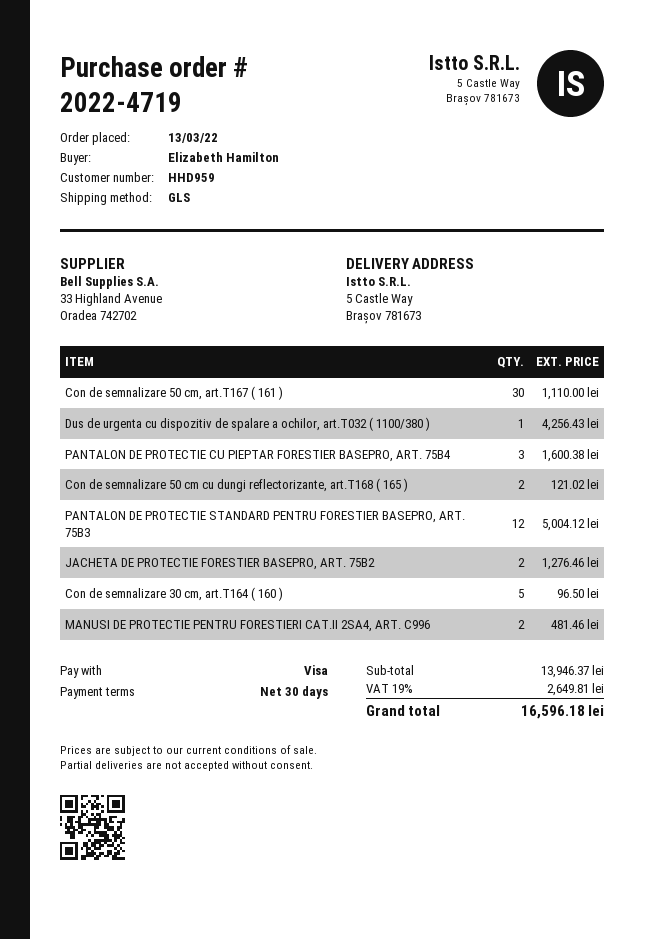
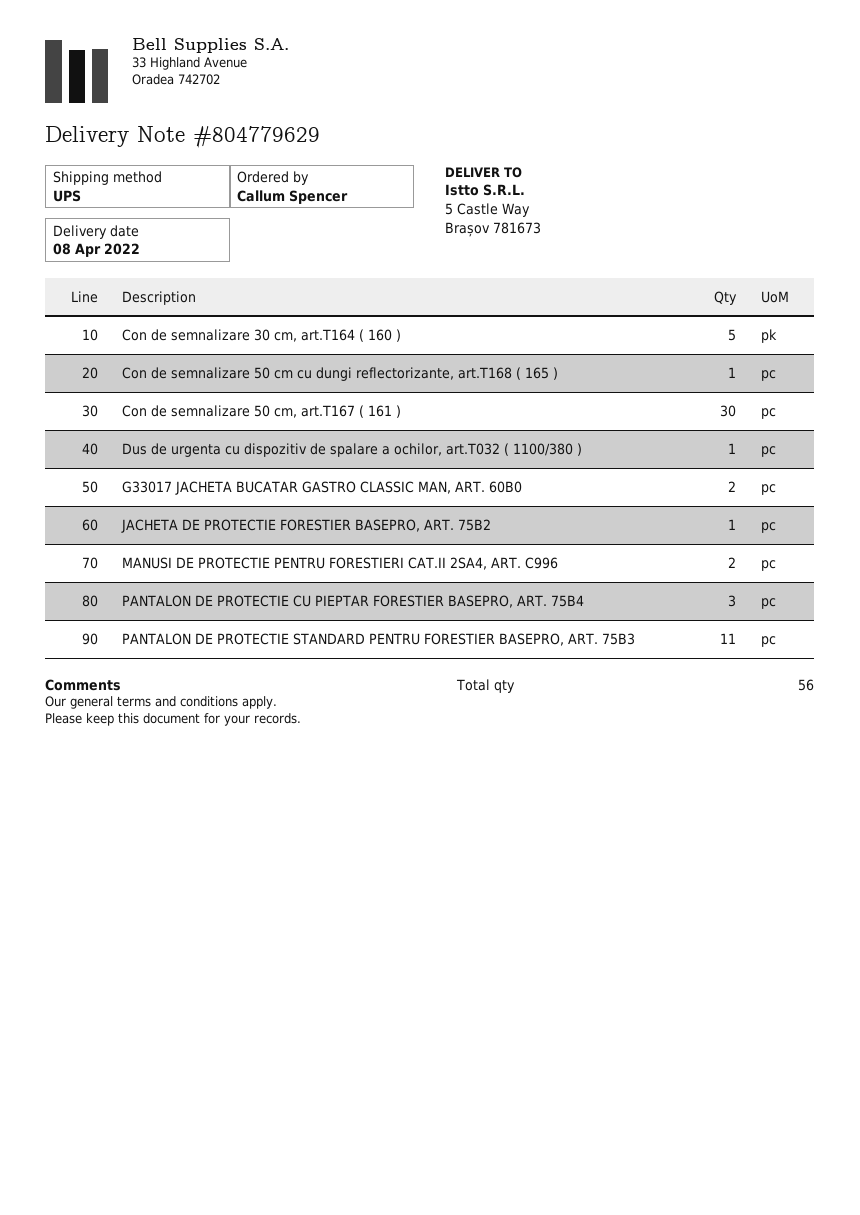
ordered by: Elizabeth Hamilton -> Callum Spencer
shipping method: GLS -> UPS
Con de semnalizare 50 cm cu dungi reflectorizante, art.T168 ( 165 ): 2 -> 1
PANTALON DE PROTECTIE STANDARD PENTRU FORESTIER BASEPRO, ART. 75B3: 12 -> 11
JACHETA DE PROTECTIE FORESTIER BASEPRO, ART. 75B2: 2 -> 1
G33017 JACHETA BUCATAR GASTRO CLASSIC MAN, ART. 60B0: none -> 2

